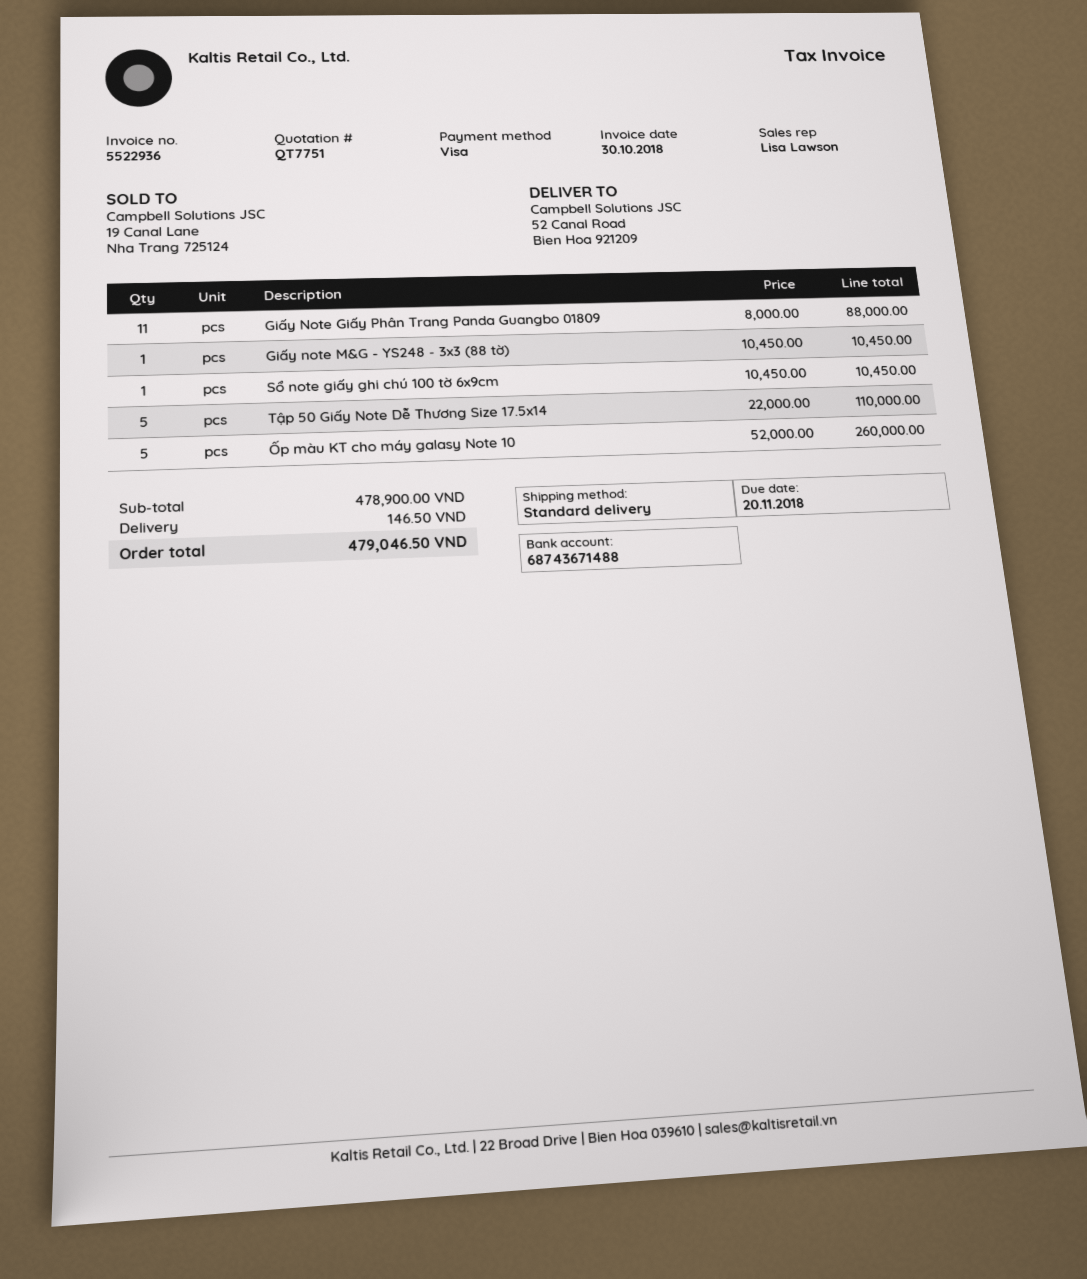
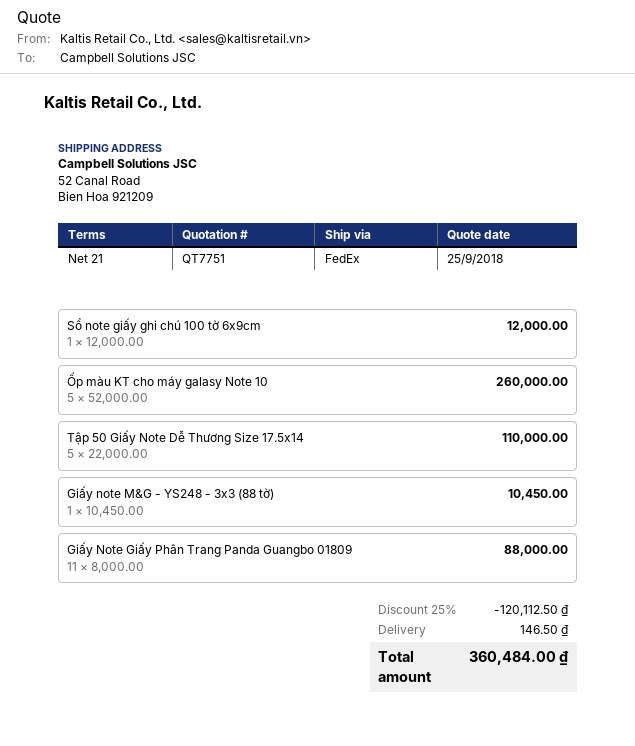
shipping method: standard -> FedEx
Sổ note giấy ghi chú 100 tờ 6x9cm: 1 x 10450.00 = 10450.00 -> 1 x 12000.00 = 12000.00
discount: none -> 25% = 120112.50
total: 479046.50 -> 360484.00

